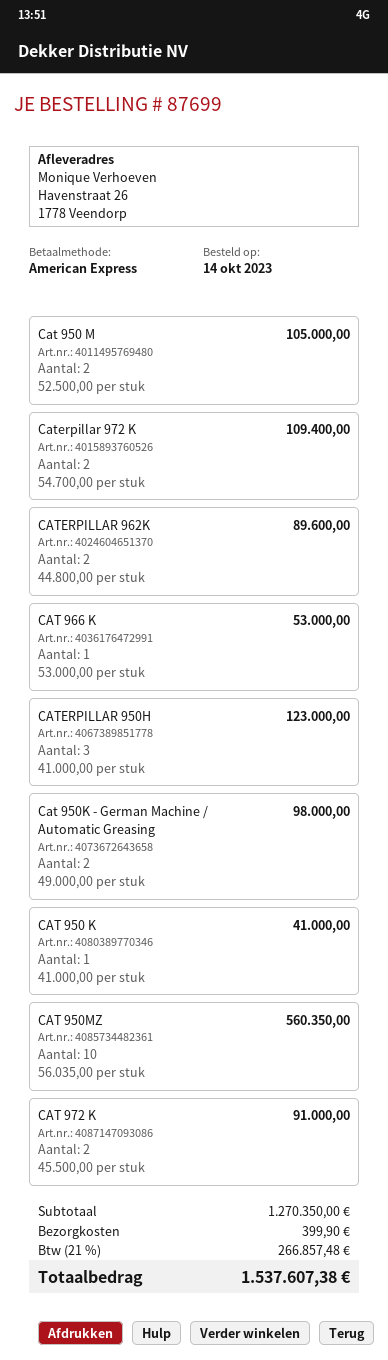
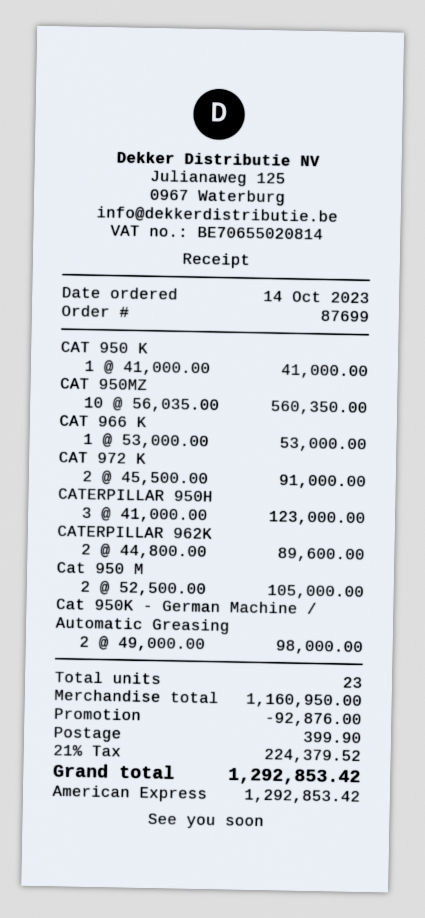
Caterpillar 972 K: 2 x 54700.00 = 109400.00 -> none
subtotal: 1270350.00 -> 1160950.00
discount: none -> 92876.00
tax: 21% = 266857.48 -> 21% = 224379.52
total: 1537607.38 -> 1292853.42

